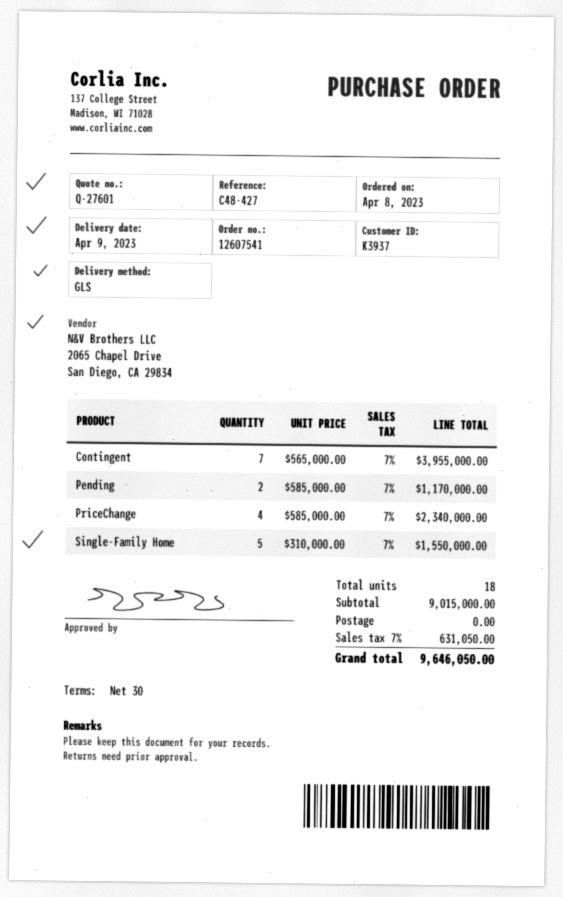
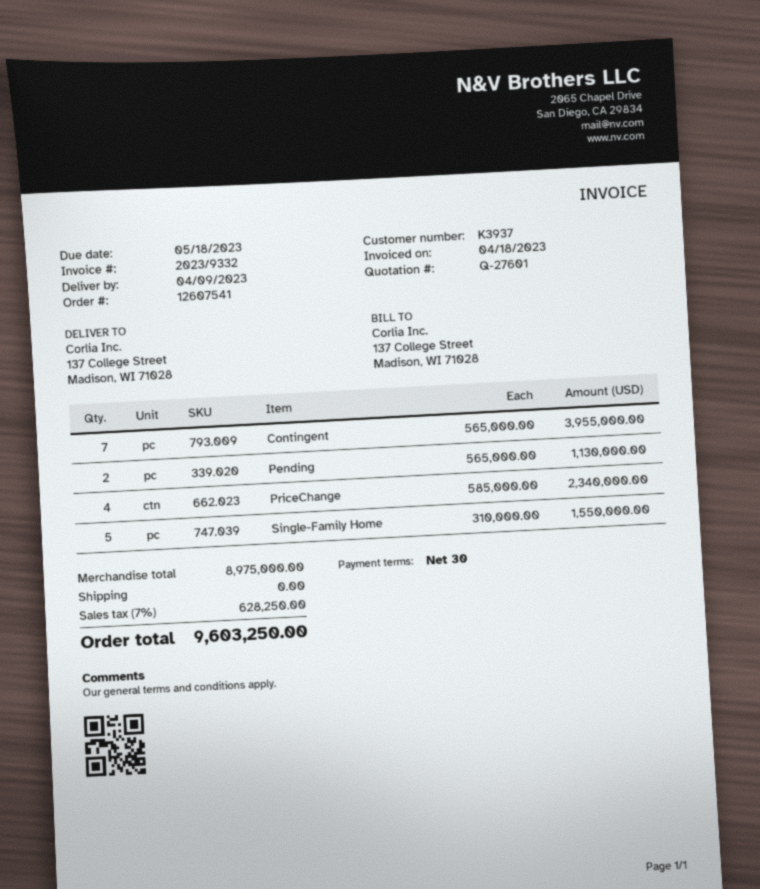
Pending: 2 x 585000.00 = 1170000.00 -> 2 x 565000.00 = 1130000.00
subtotal: 9015000.00 -> 8975000.00
tax: 7% = 631050.00 -> 7% = 628250.00
total: 9646050.00 -> 9603250.00

